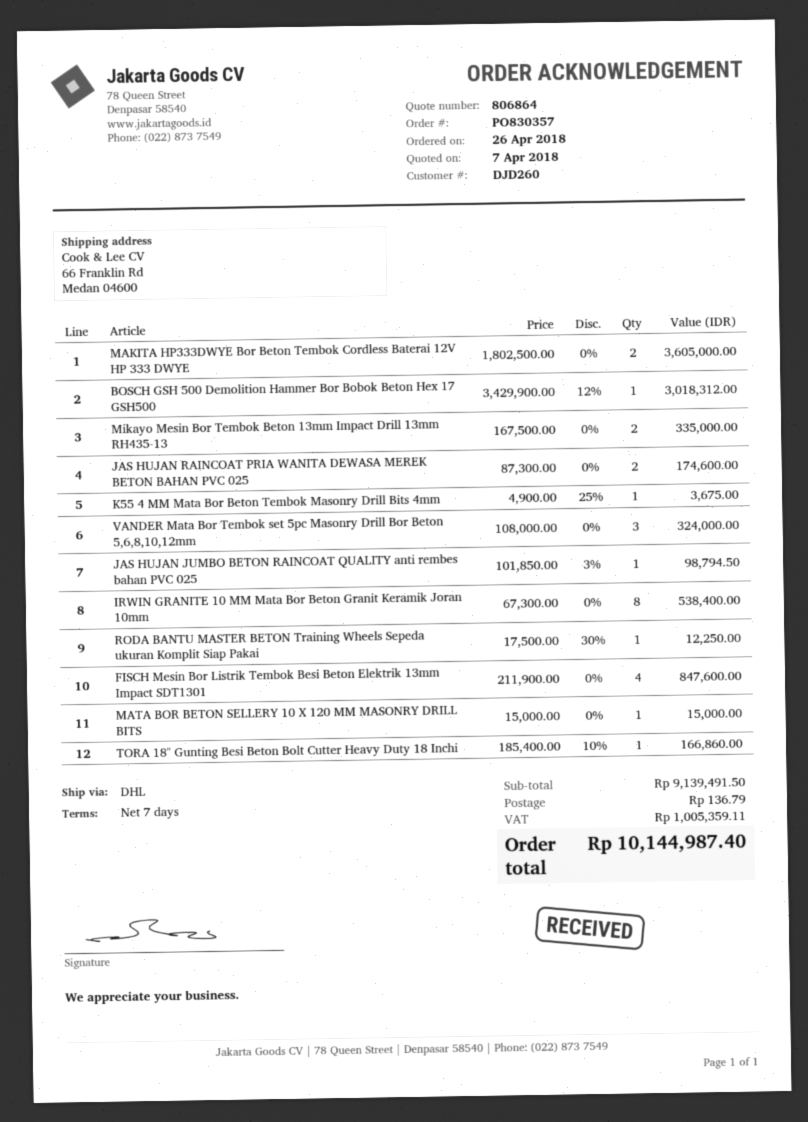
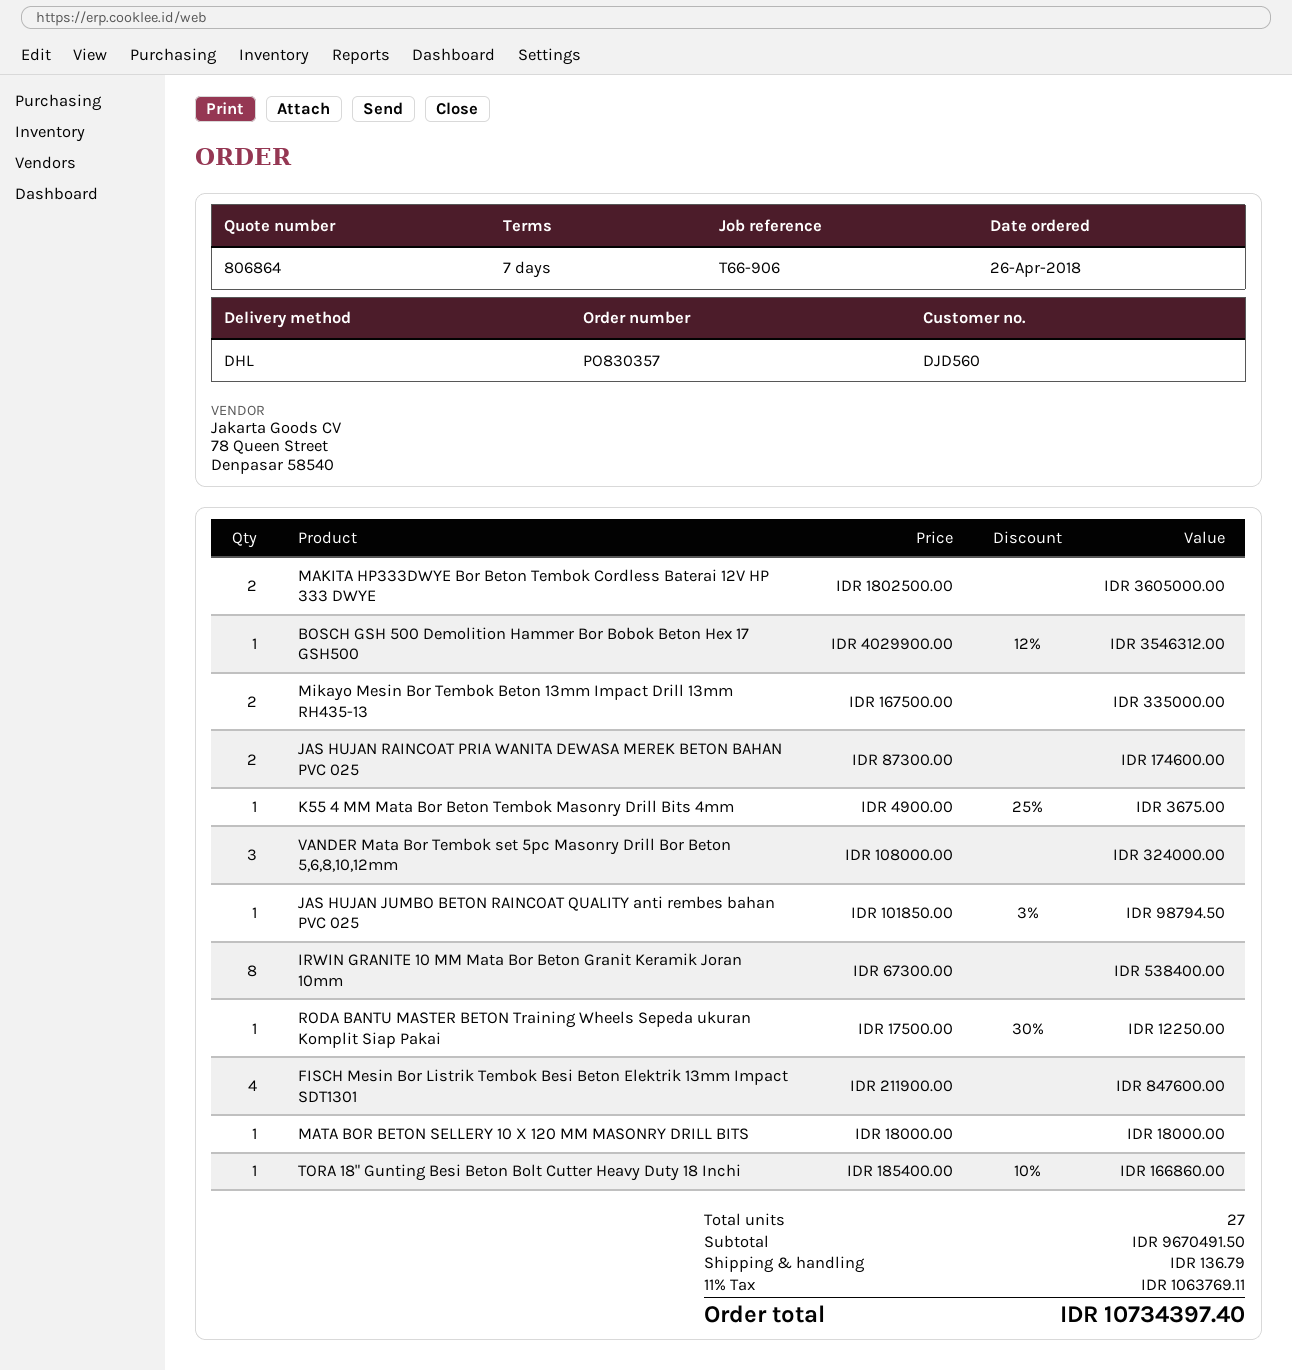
customer number: DJD260 -> DJD560
BOSCH GSH 500 Demolition Hammer Bor Bobok Beton Hex 17 GSH500: 1 x 3429900.00 - 12% = 3018312.00 -> 1 x 4029900.00 - 12% = 3546312.00
MATA BOR BETON SELLERY 10 X 120 MM MASONRY DRILL BITS: 1 x 15000.00 = 15000.00 -> 1 x 18000.00 = 18000.00
subtotal: 9139491.50 -> 9670491.50
tax: 1005359.11 -> 1063769.11
total: 10144987.40 -> 10734397.40

